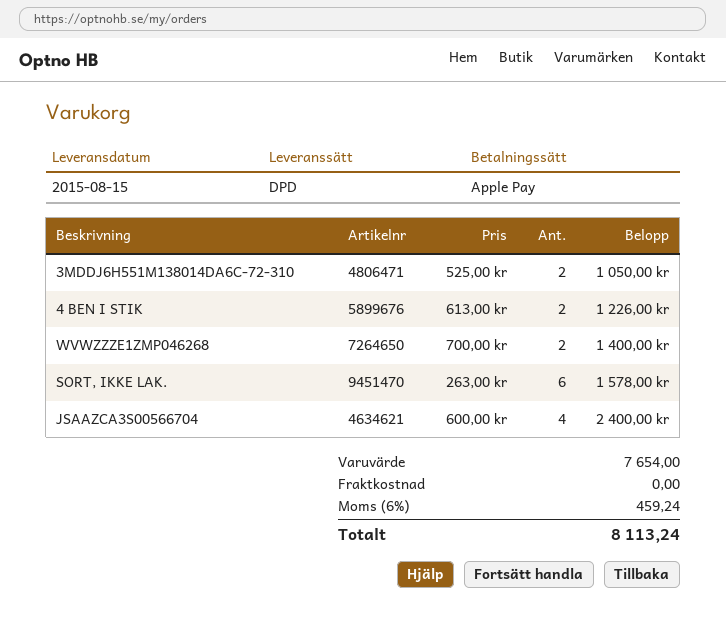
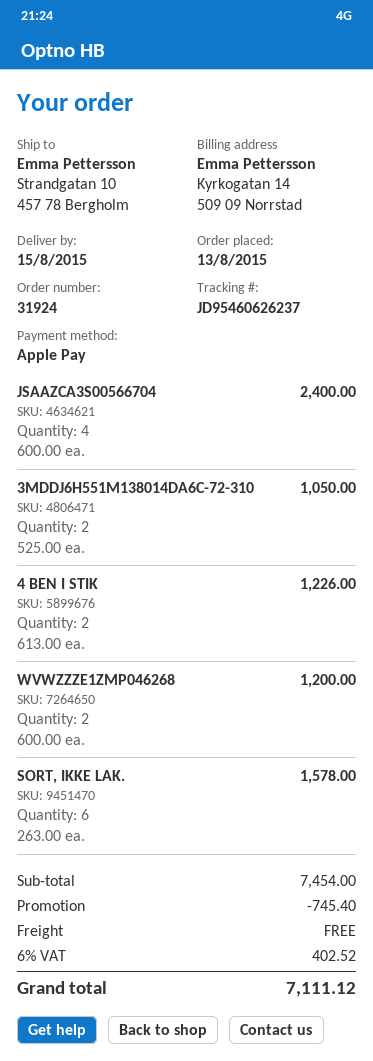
WVWZZZE1ZMP046268: 2 x 700.00 = 1400.00 -> 2 x 600.00 = 1200.00
subtotal: 7654.00 -> 7454.00
discount: none -> 745.40
tax: 6% = 459.24 -> 6% = 402.52
total: 8113.24 -> 7111.12

